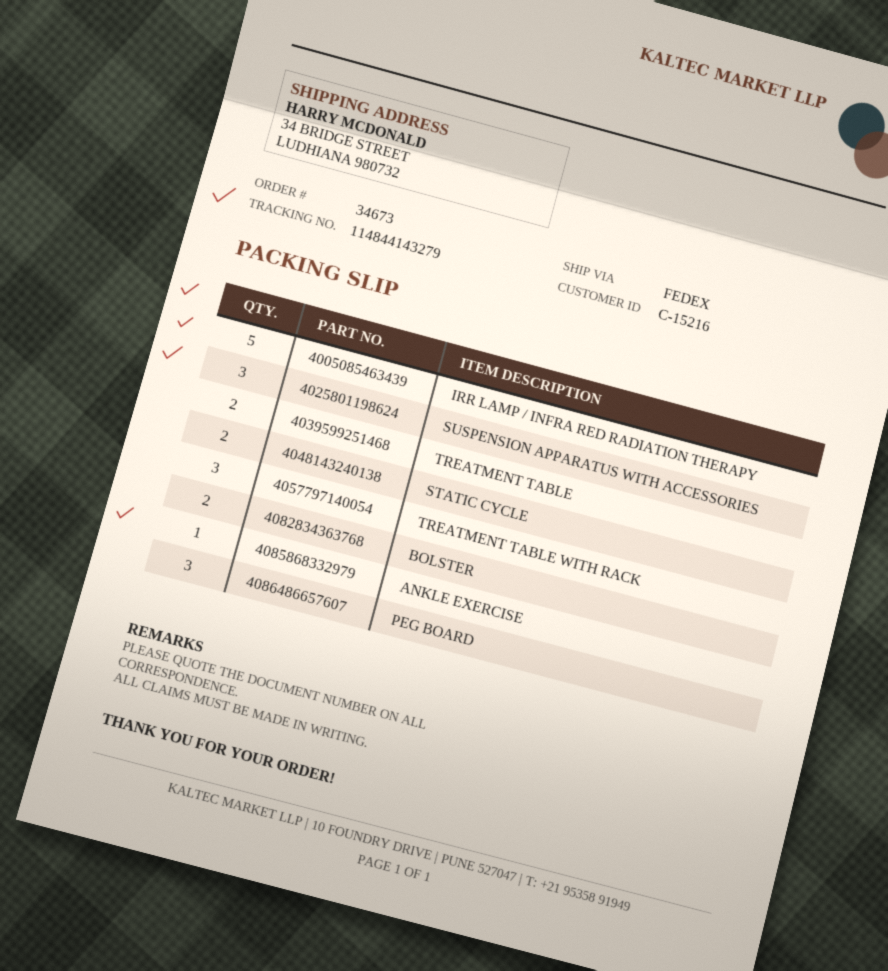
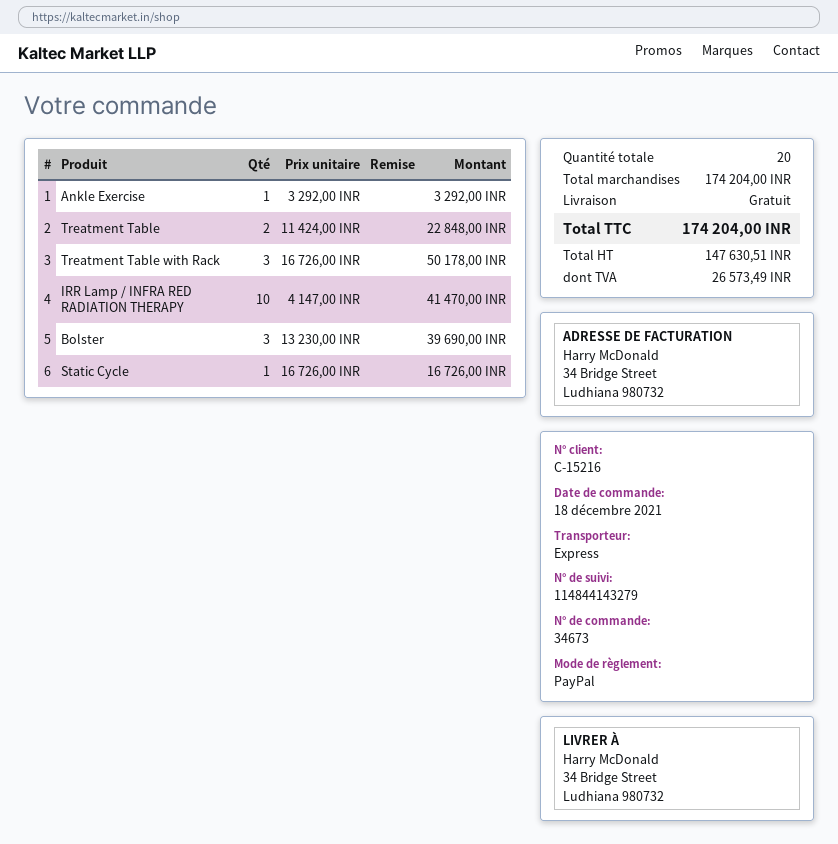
shipping method: FedEx -> express
IRR LAMP / INFRA RED RADIATION THERAPY: 5 -> 10
SUSPENSION APPARATUS WITH ACCESSORIES: 3 -> none
STATIC CYCLE: 2 -> 1
BOLSTER: 2 -> 3
PEG BOARD: 3 -> none

